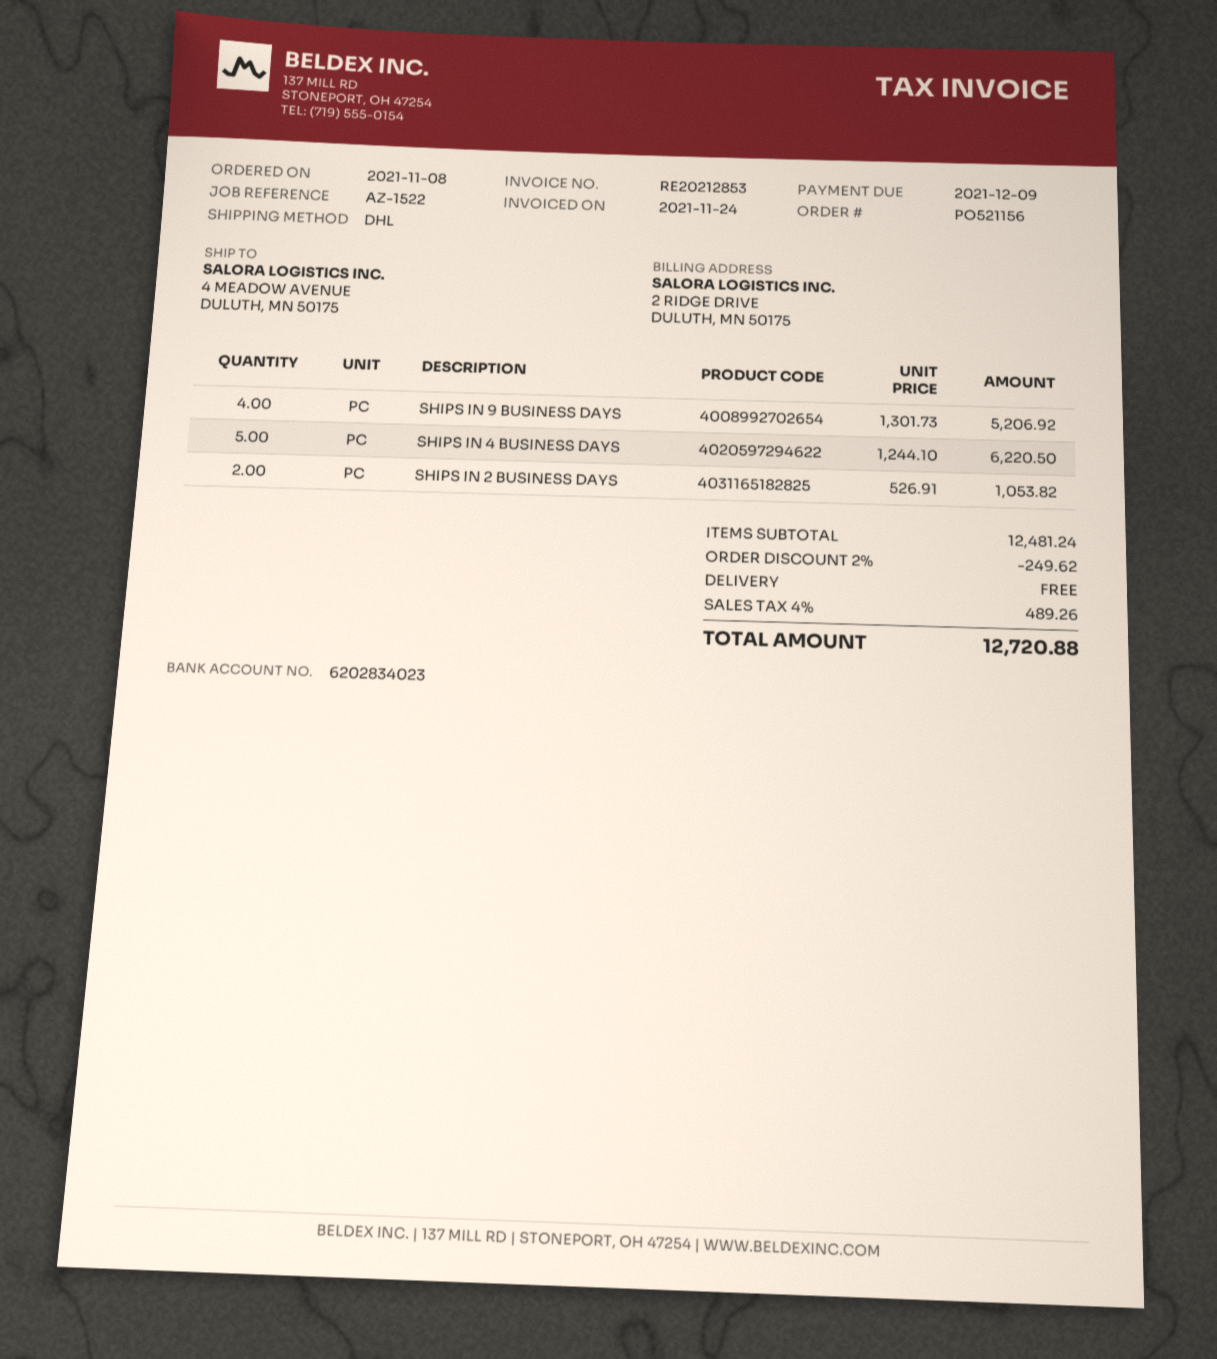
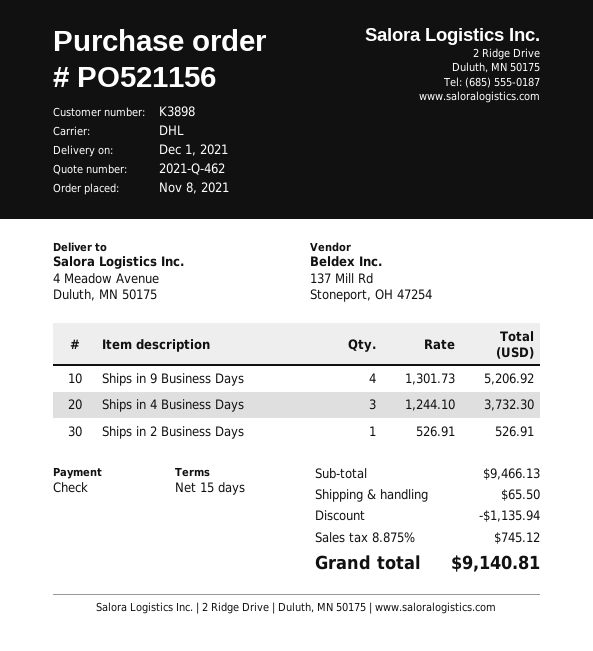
SHIPS IN 4 BUSINESS DAYS: 5 x 1244.10 = 6220.50 -> 3 x 1244.10 = 3732.30
SHIPS IN 2 BUSINESS DAYS: 2 x 526.91 = 1053.82 -> 1 x 526.91 = 526.91
subtotal: 12481.24 -> 9466.13
discount: 249.62 -> 1135.94
shipping: 0.00 -> 65.50
tax: 4% = 489.26 -> 8.875% = 745.12
total: 12720.88 -> 9140.81

